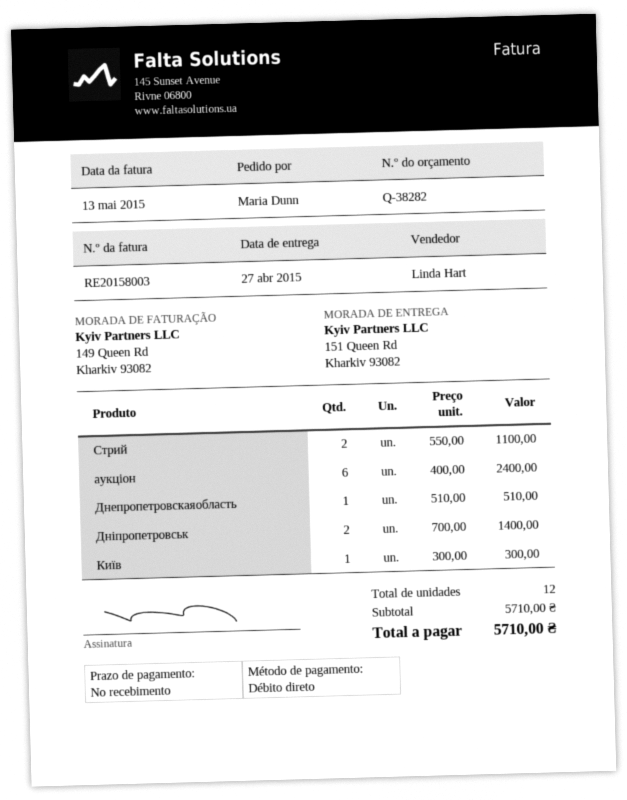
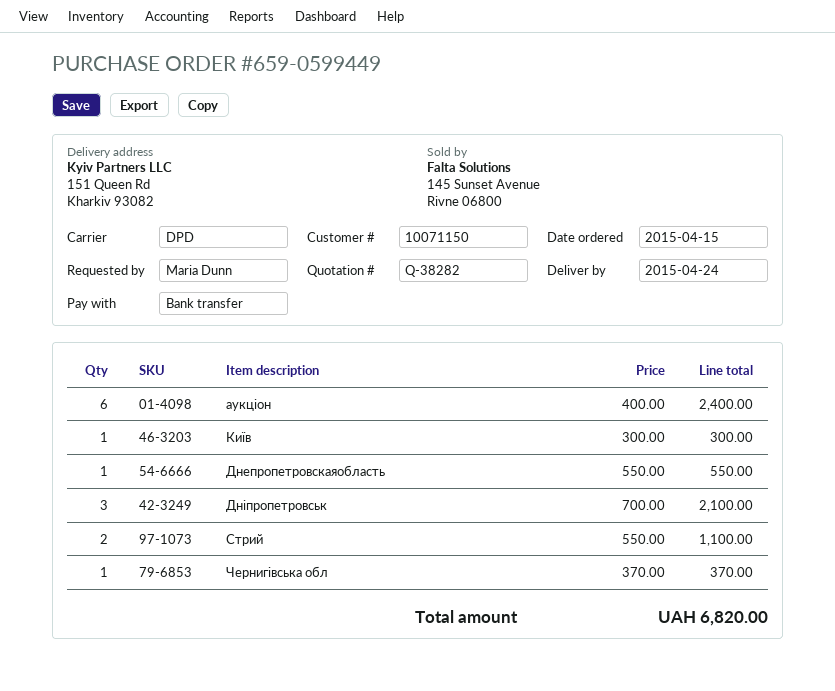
delivery date: 2015-04-27 -> 2015-04-24
payment method: direct debit -> bank transfer
Днепропетровскаяобласть: 1 x 510.00 = 510.00 -> 1 x 550.00 = 550.00
Дніпропетровськ: 2 x 700.00 = 1400.00 -> 3 x 700.00 = 2100.00
Чернигівська обл: none -> 1 x 370.00 = 370.00
total: 5710.00 -> 6820.00

